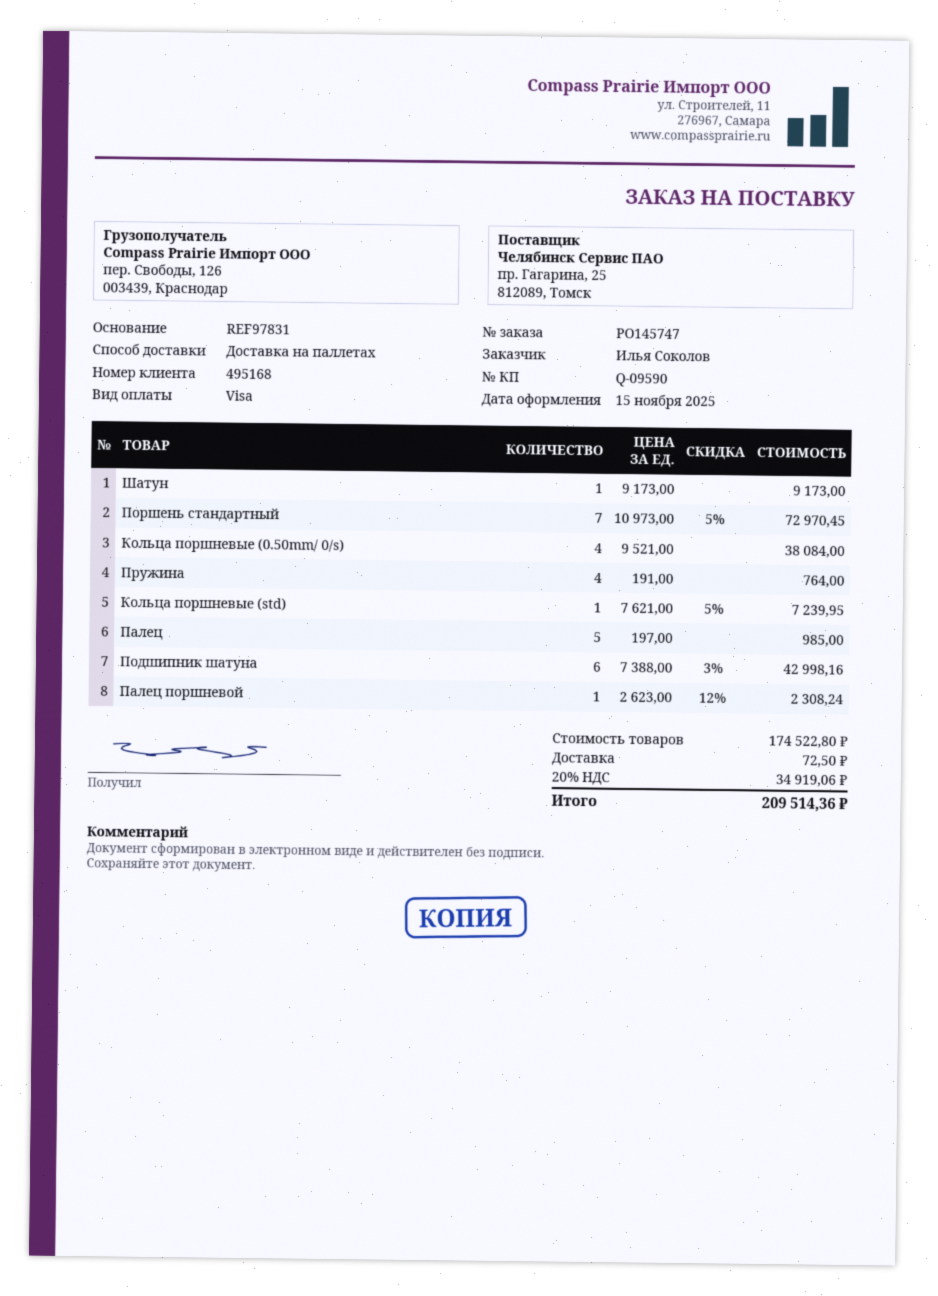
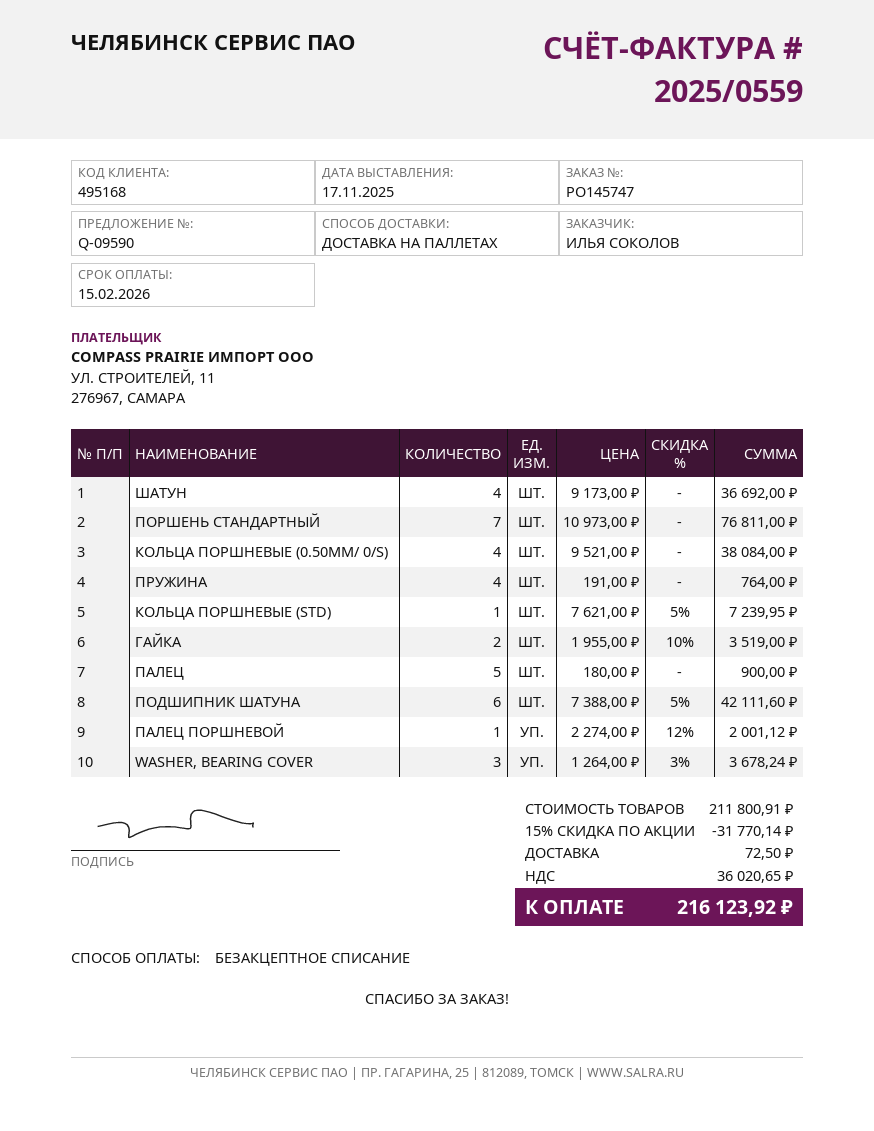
payment method: Visa -> direct debit
Шатун: 1 x 9173.00 = 9173.00 -> 4 x 9173.00 = 36692.00
Поршень стандартный: 7 x 10973.00 - 5% = 72970.45 -> 7 x 10973.00 = 76811.00
Палец: 5 x 197.00 = 985.00 -> 5 x 180.00 = 900.00
Подшипник шатуна: 6 x 7388.00 - 3% = 42998.16 -> 6 x 7388.00 - 5% = 42111.60
Палец поршневой: 1 x 2623.00 - 12% = 2308.24 -> 1 x 2274.00 - 12% = 2001.12
ГАЙКА: none -> 2 x 1955.00 - 10% = 3519.00
WASHER, BEARING COVER: none -> 3 x 1264.00 - 3% = 3678.24
subtotal: 174522.80 -> 211800.91
discount: none -> 15% = 31770.14
tax: 34919.06 -> 36020.65
total: 209514.36 -> 216123.92

